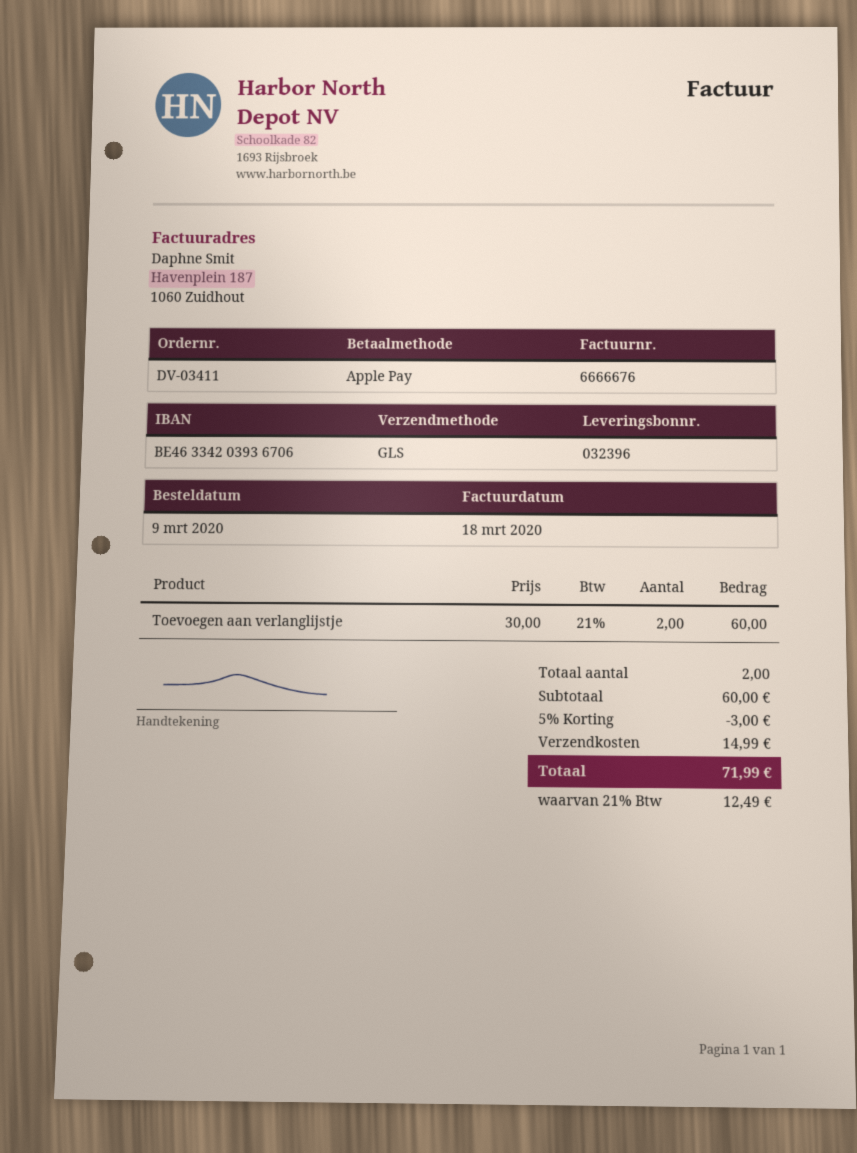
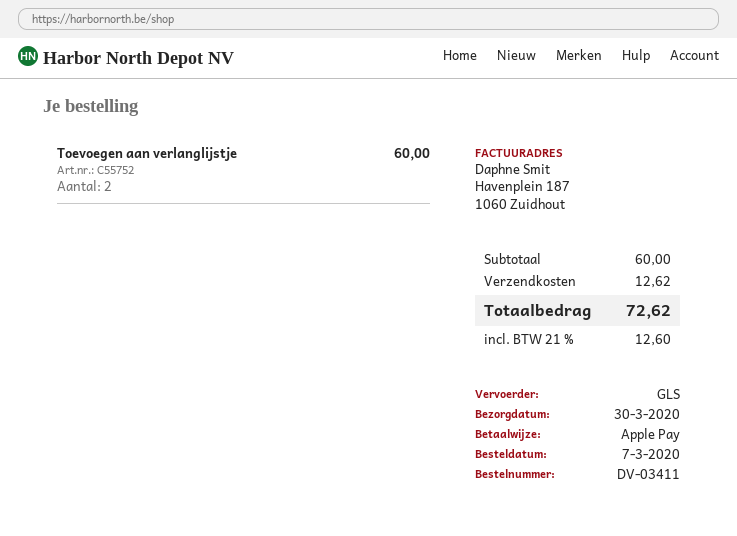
order date: 2020-03-09 -> 2020-03-07
discount: 5% = 3.00 -> none
shipping: 14.99 -> 12.62
tax: 21% = 12.49 -> 21% = 12.60
total: 71.99 -> 72.62

